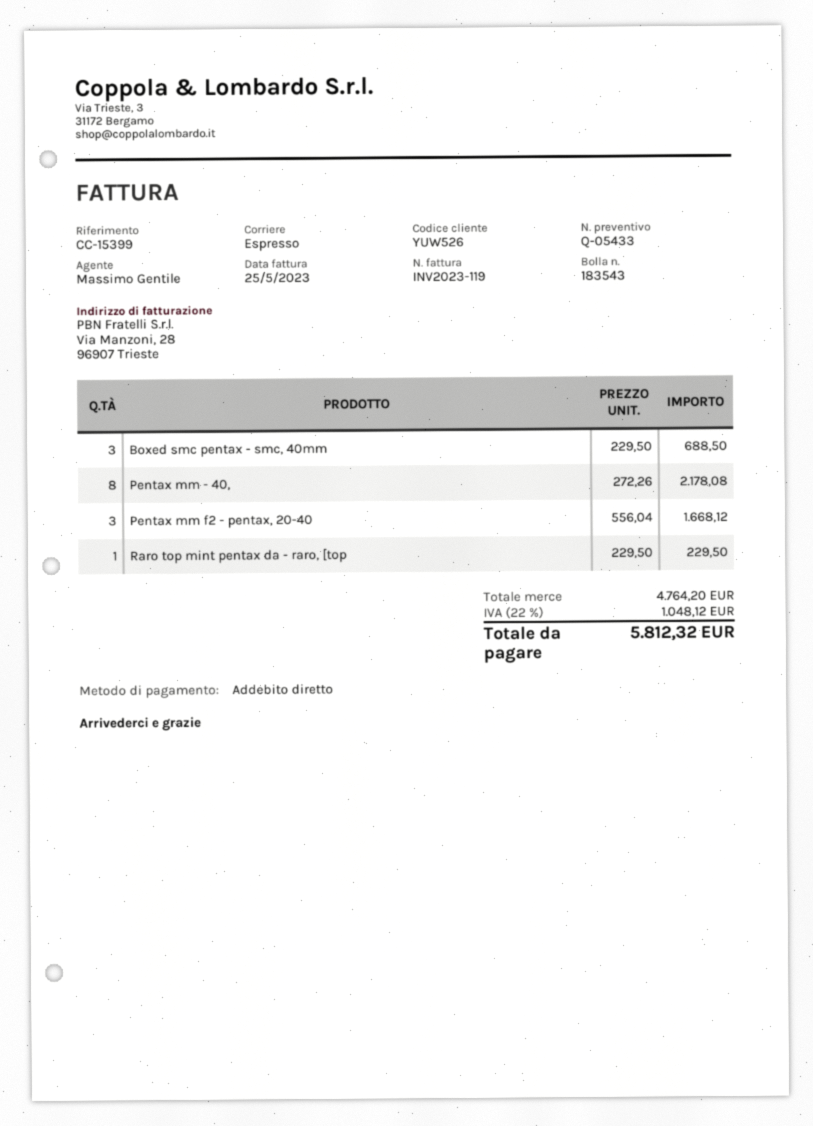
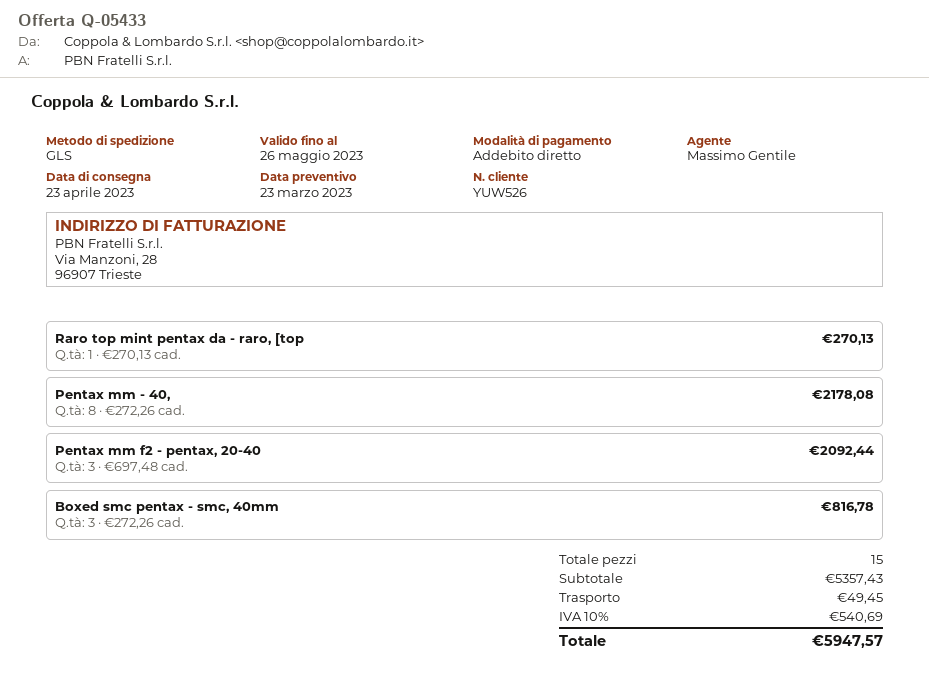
shipping method: express -> GLS
Boxed smc pentax - smc, 40mm: 3 x 229.50 = 688.50 -> 3 x 272.26 = 816.78
Pentax mm f2 - pentax, 20-40: 3 x 556.04 = 1668.12 -> 3 x 697.48 = 2092.44
Raro top mint pentax da - raro, [top: 1 x 229.50 = 229.50 -> 1 x 270.13 = 270.13
subtotal: 4764.20 -> 5357.43
shipping: none -> 49.45
tax: 22% = 1048.12 -> 10% = 540.69
total: 5812.32 -> 5947.57

